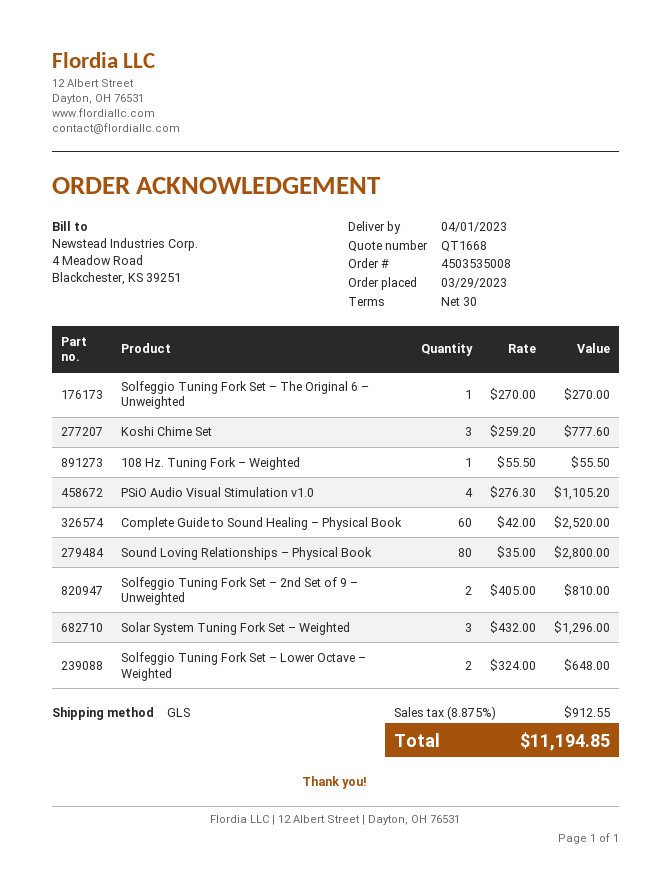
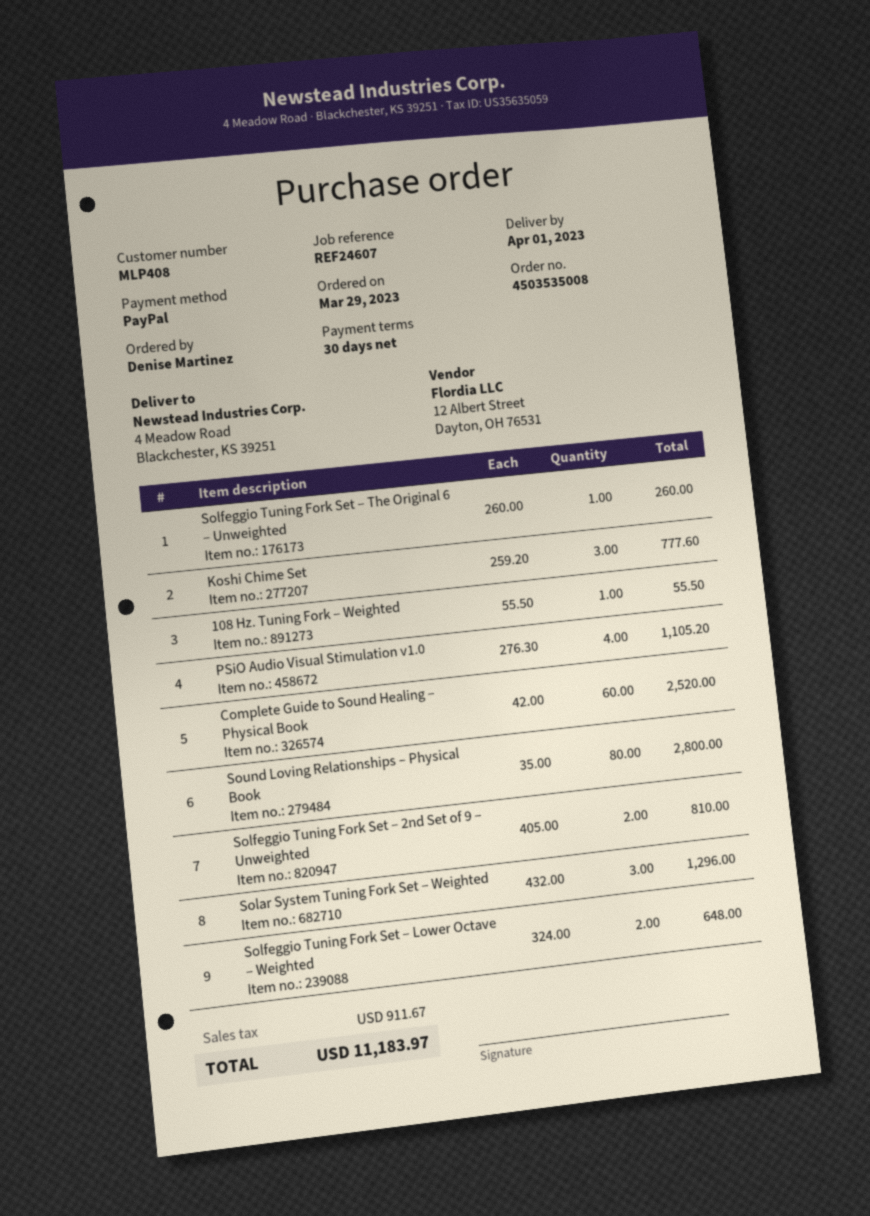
Solfeggio Tuning Fork Set – The Original 6 – Unweighted: 1 x 270.00 = 270.00 -> 1 x 260.00 = 260.00
tax: 912.55 -> 911.67
total: 11194.85 -> 11183.97

